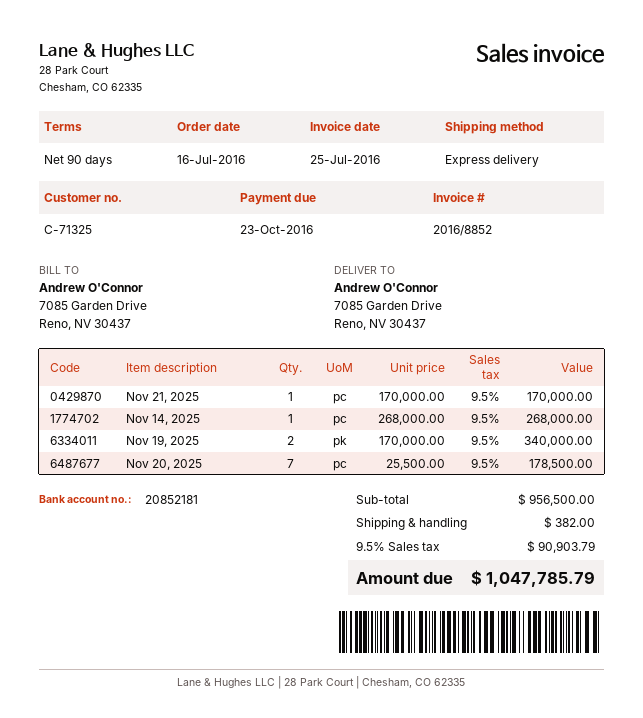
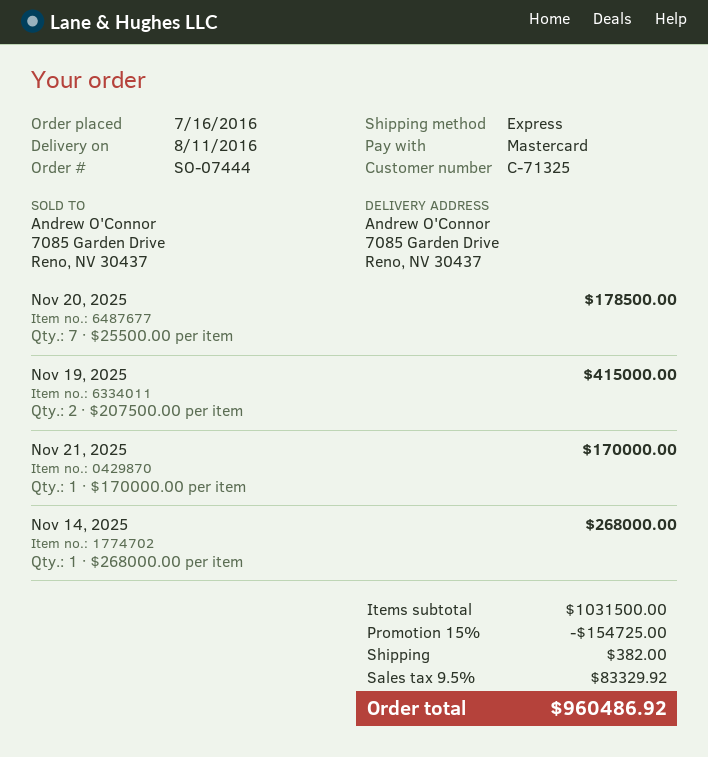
Nov 19, 2025: 2 x 170000.00 = 340000.00 -> 2 x 207500.00 = 415000.00
subtotal: 956500.00 -> 1031500.00
discount: none -> 15% = 154725.00
tax: 9.5% = 90903.79 -> 9.5% = 83329.92
total: 1047785.79 -> 960486.92

